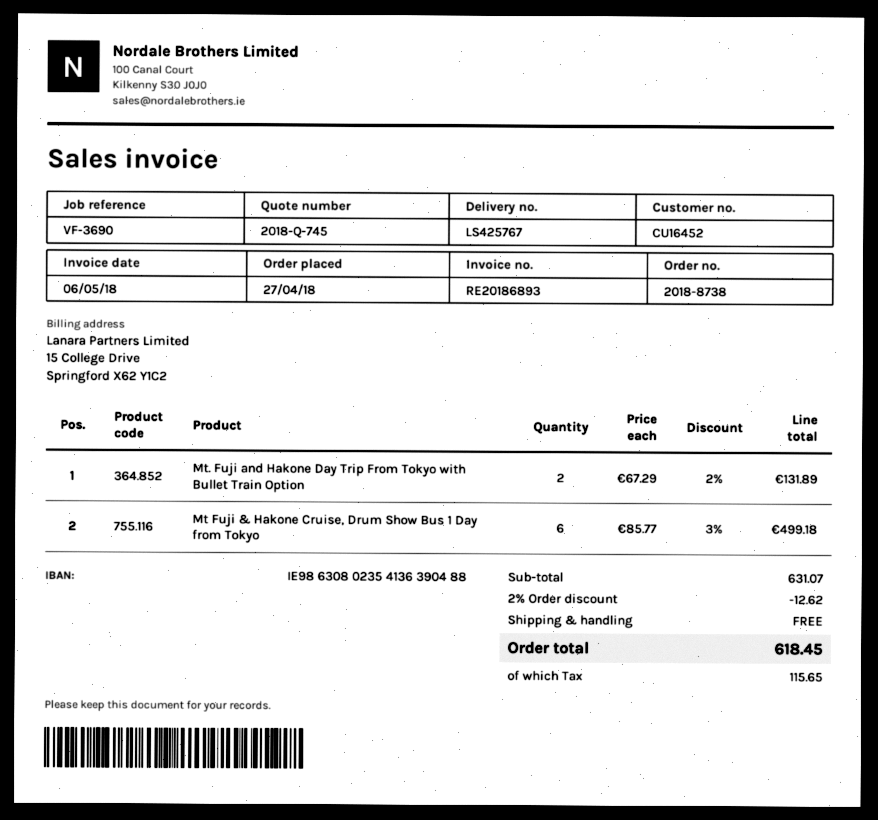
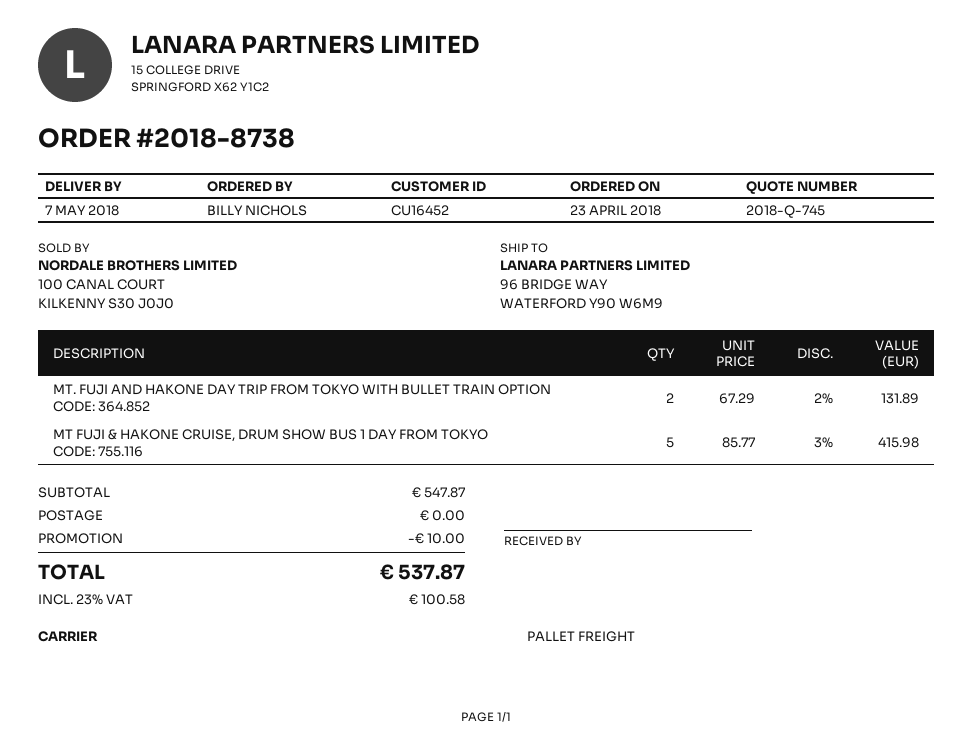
order date: 2018-04-27 -> 2018-04-23
Mt Fuji & Hakone Cruise, Drum Show Bus 1 Day from Tokyo: 6 x 85.77 - 3% = 499.18 -> 5 x 85.77 - 3% = 415.98
subtotal: 631.07 -> 547.87
discount: 12.62 -> 10.00
tax: 115.65 -> 100.58
total: 618.45 -> 537.87

